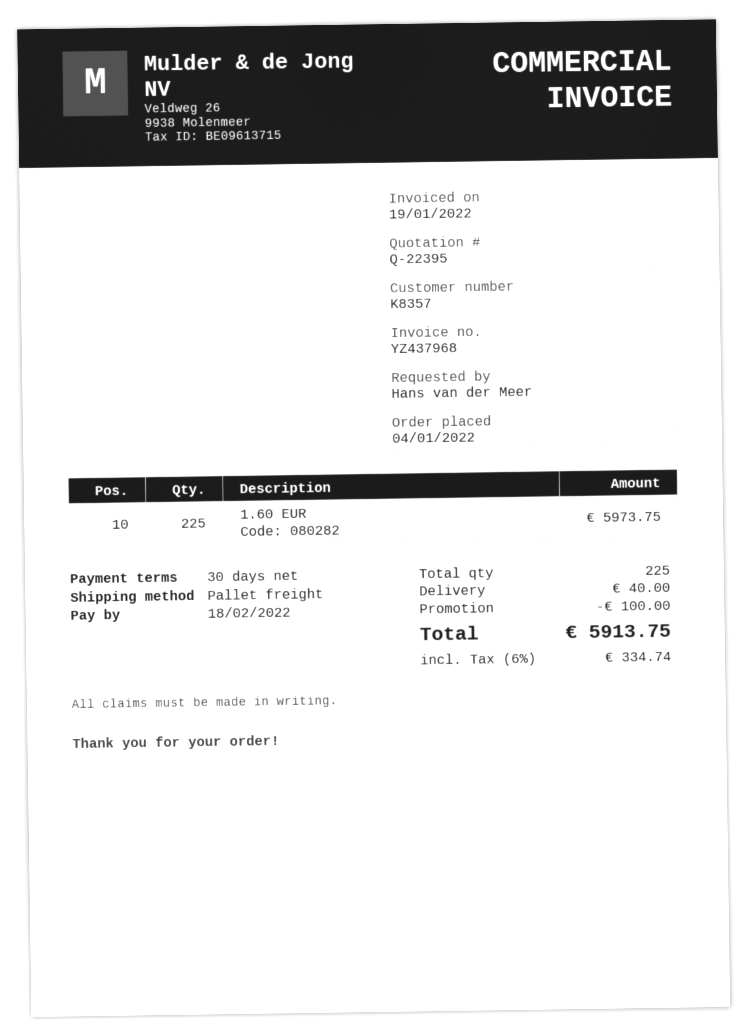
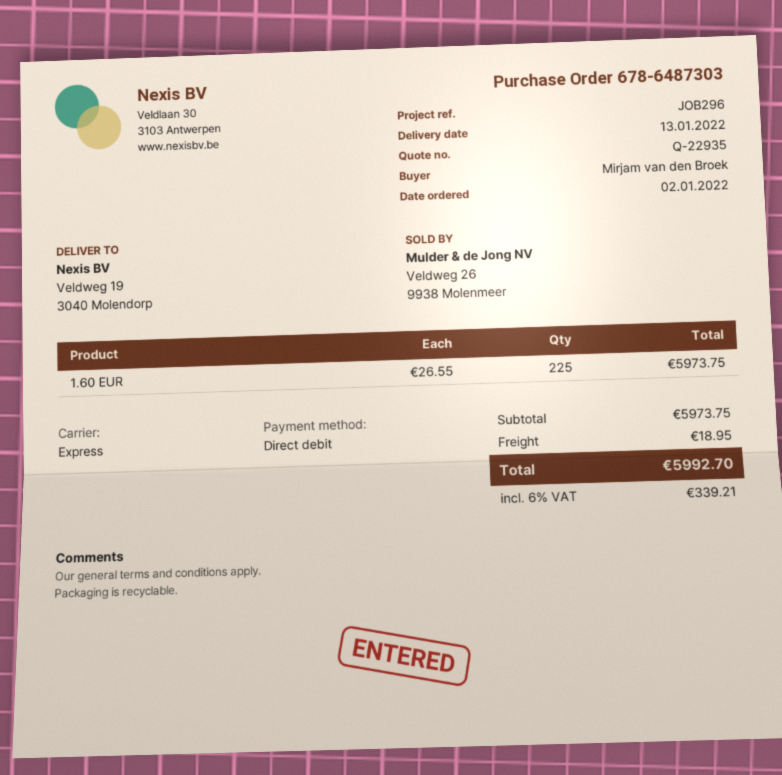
quote number: Q-22395 -> Q-22935
order date: 2022-01-04 -> 2022-01-02
ordered by: Hans van der Meer -> Mirjam van den Broek
shipping method: pallet freight -> express
discount: 100.00 -> none
shipping: 40.00 -> 18.95
tax: 6% = 334.74 -> 6% = 339.21
total: 5913.75 -> 5992.70

